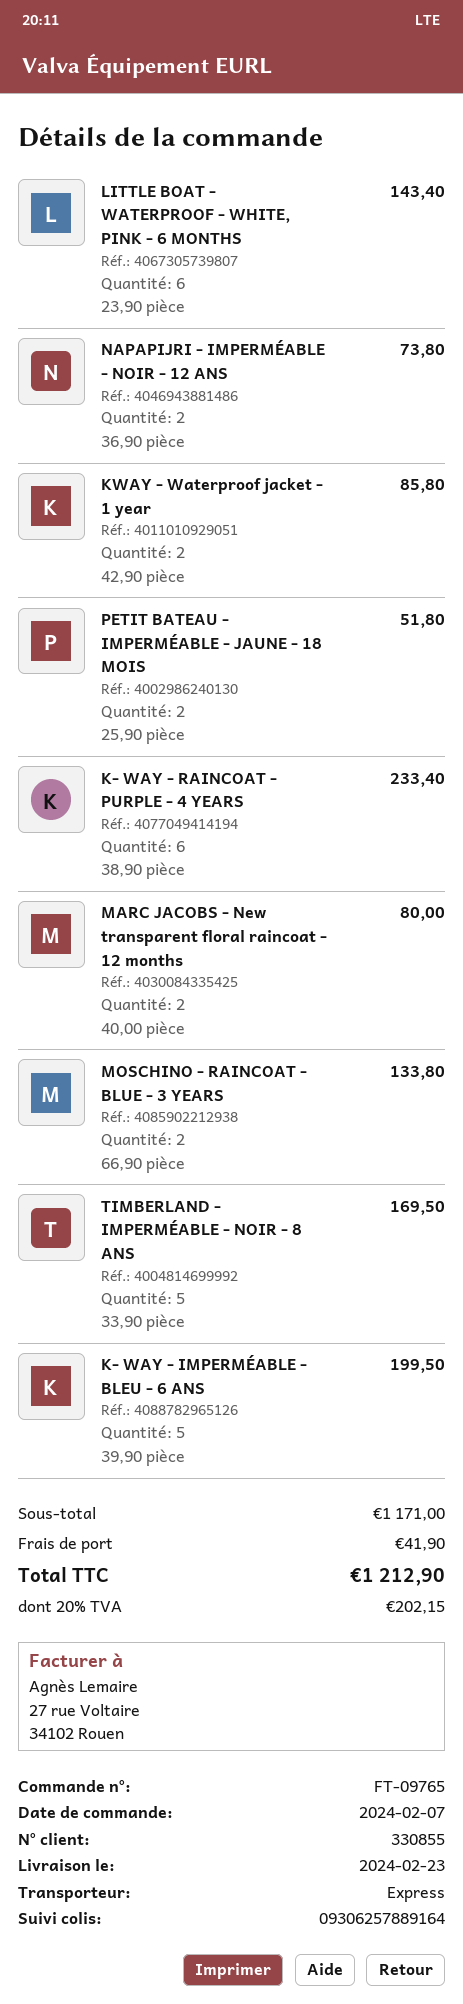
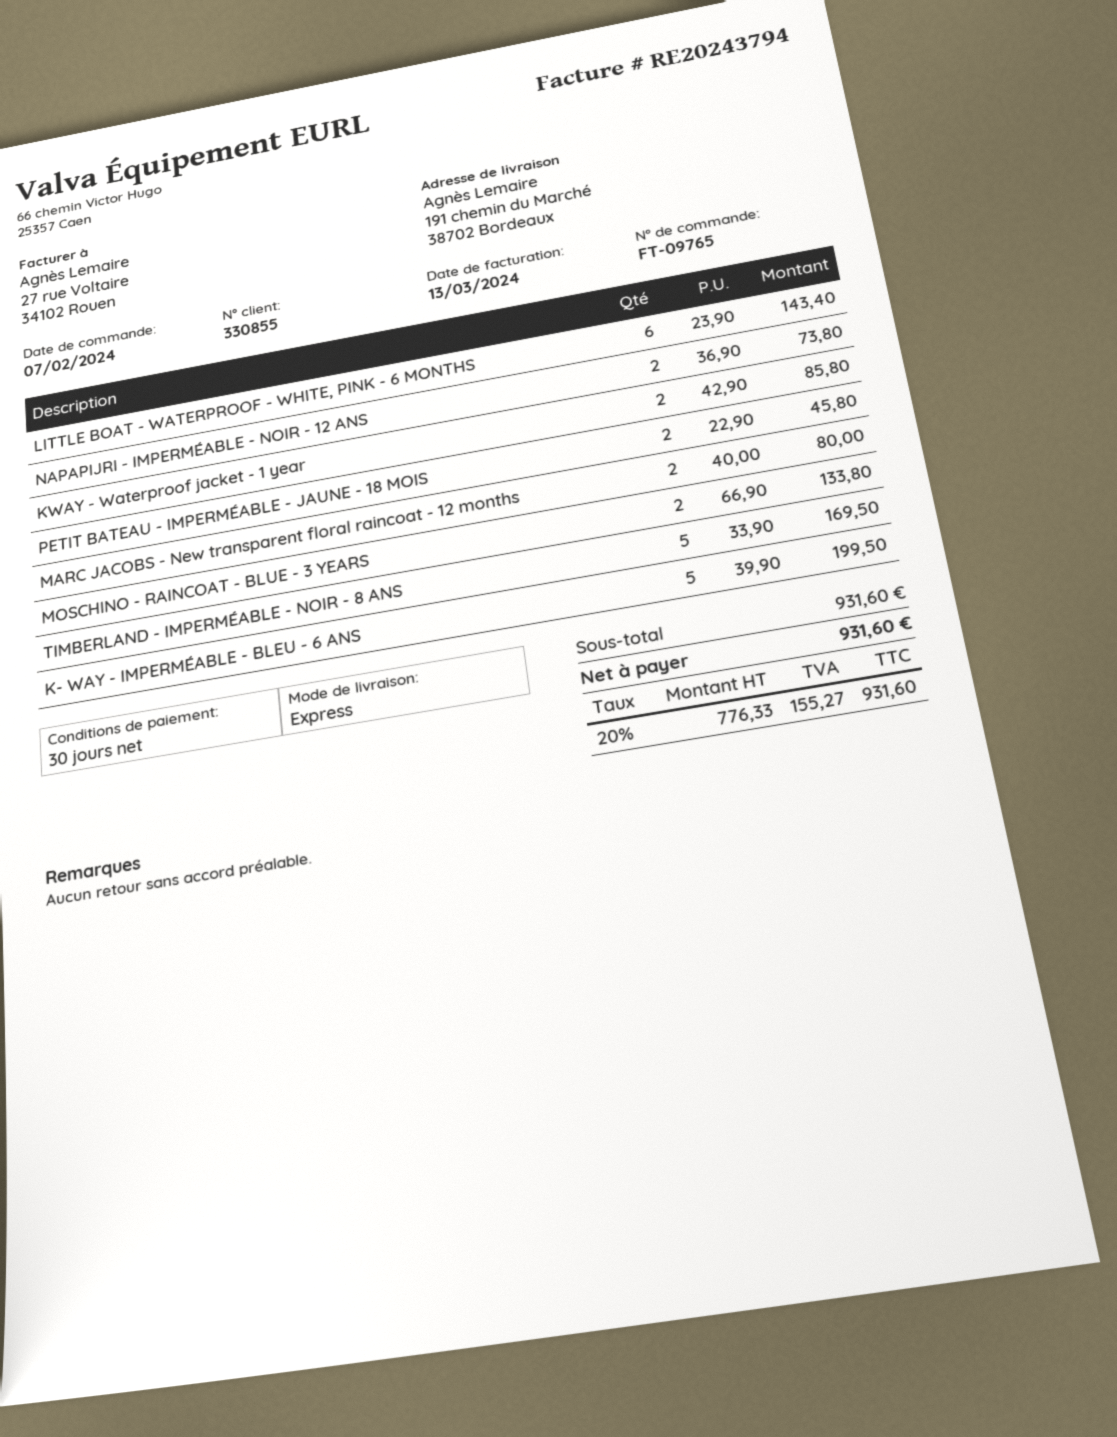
PETIT BATEAU - IMPERMÉABLE - JAUNE - 18 MOIS: 2 x 25.90 = 51.80 -> 2 x 22.90 = 45.80
K- WAY - RAINCOAT - PURPLE - 4 YEARS: 6 x 38.90 = 233.40 -> none
subtotal: 1171.00 -> 931.60
shipping: 41.90 -> none
tax: 20% = 202.15 -> 20% = 155.27
total: 1212.90 -> 931.60

